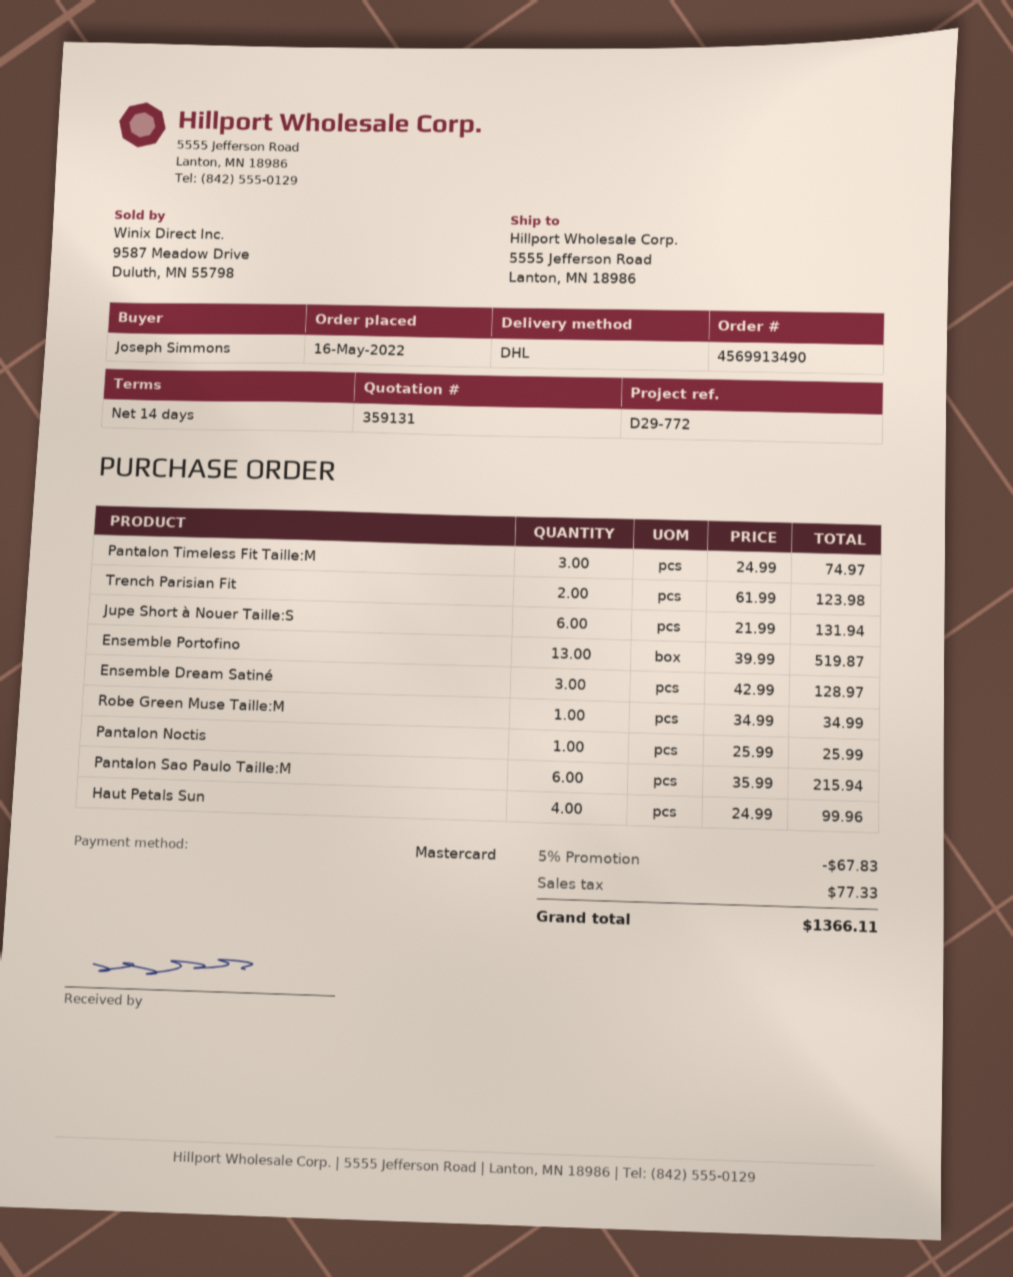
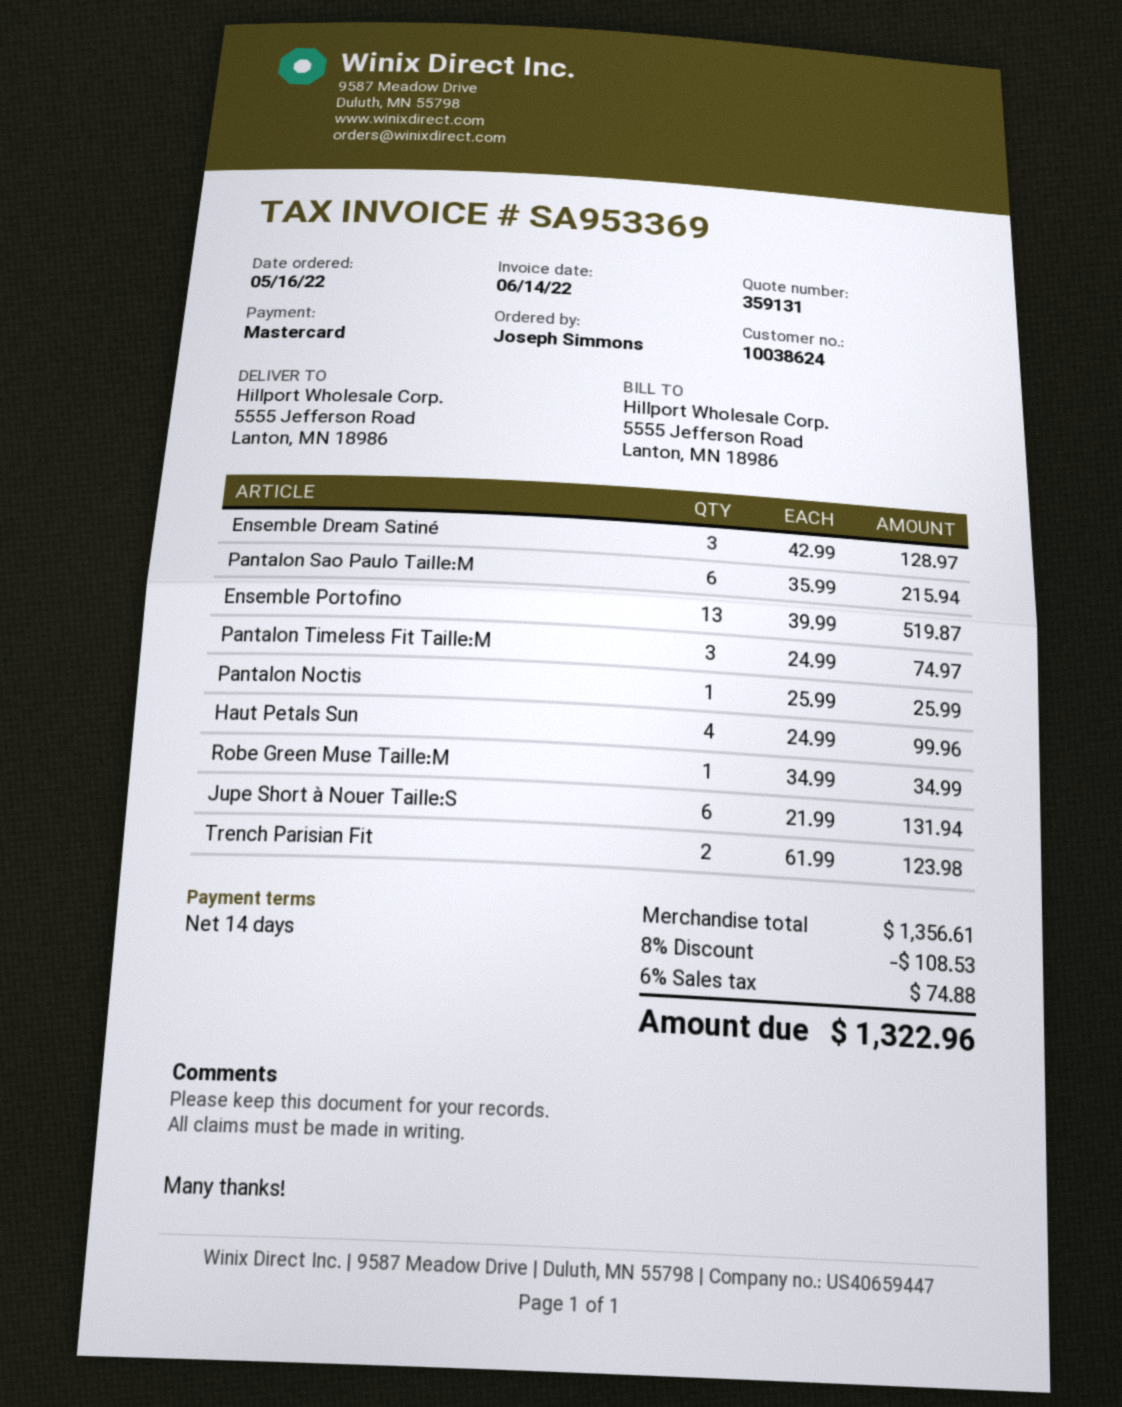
discount: 5% = 67.83 -> 8% = 108.53
tax: 77.33 -> 74.88
total: 1366.11 -> 1322.96

